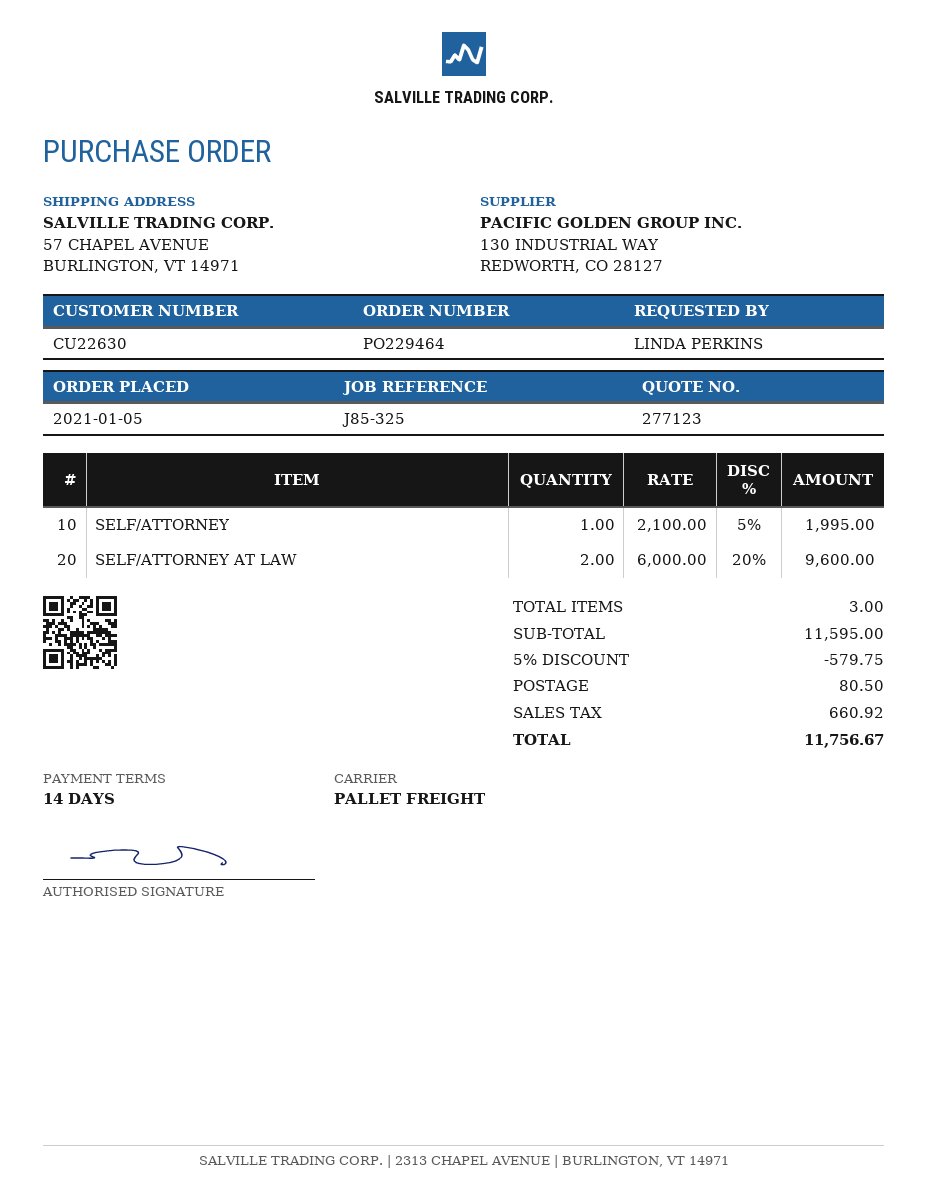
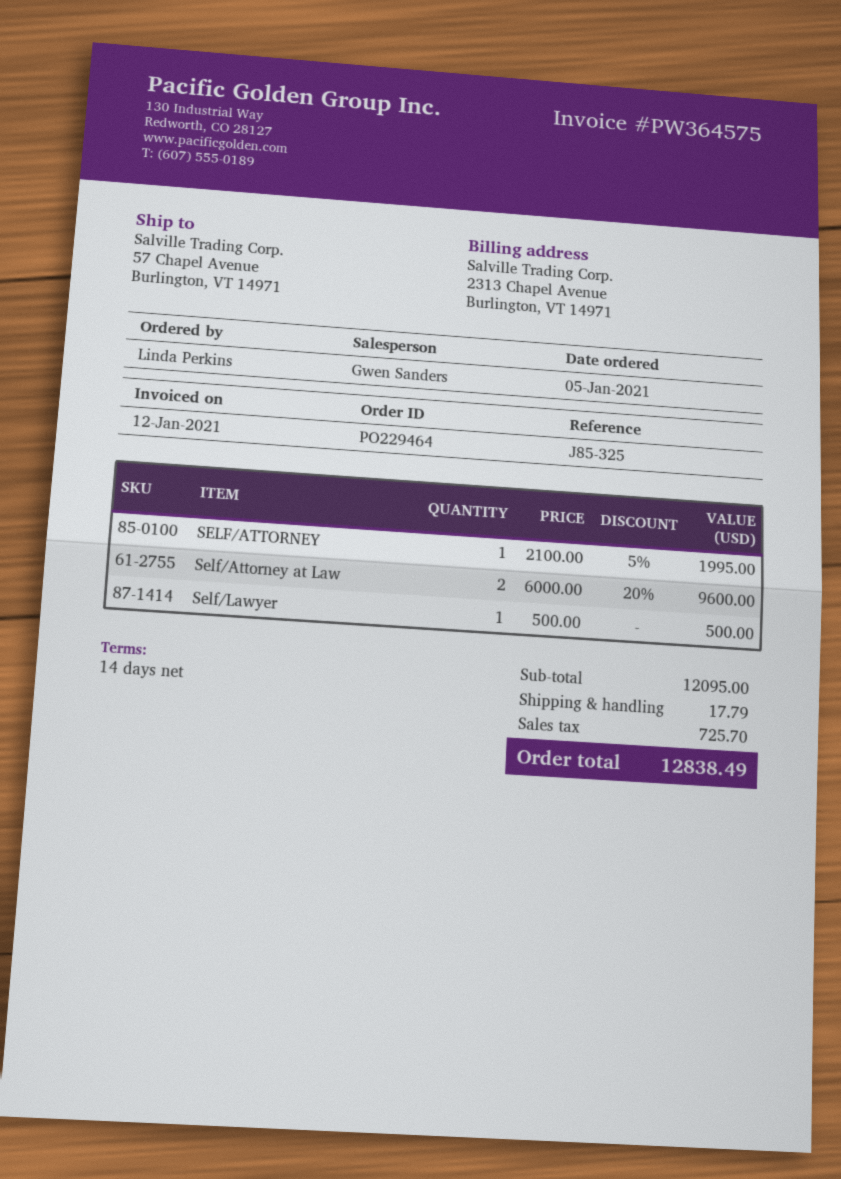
Self/Lawyer: none -> 1 x 500.00 = 500.00
subtotal: 11595.00 -> 12095.00
discount: 5% = 579.75 -> none
shipping: 80.50 -> 17.79
tax: 660.92 -> 725.70
total: 11756.67 -> 12838.49

